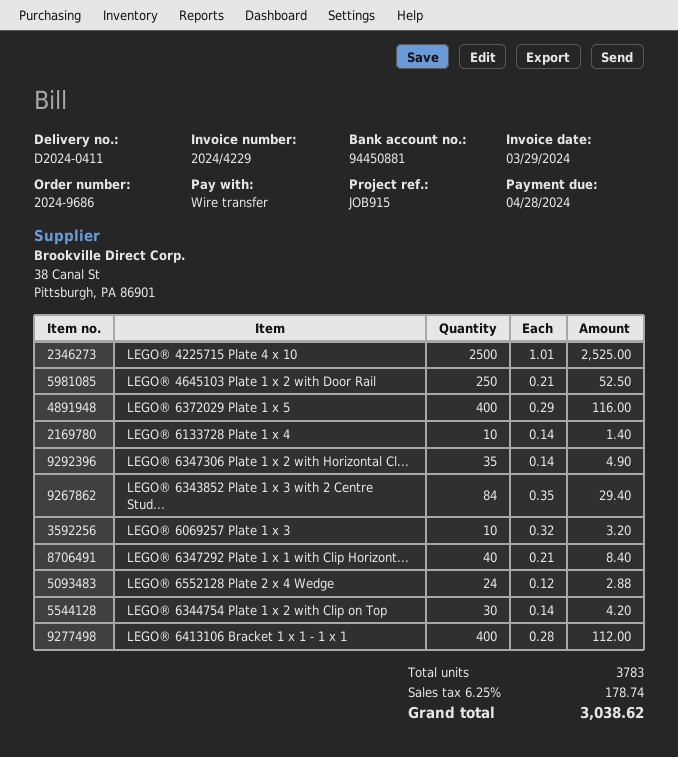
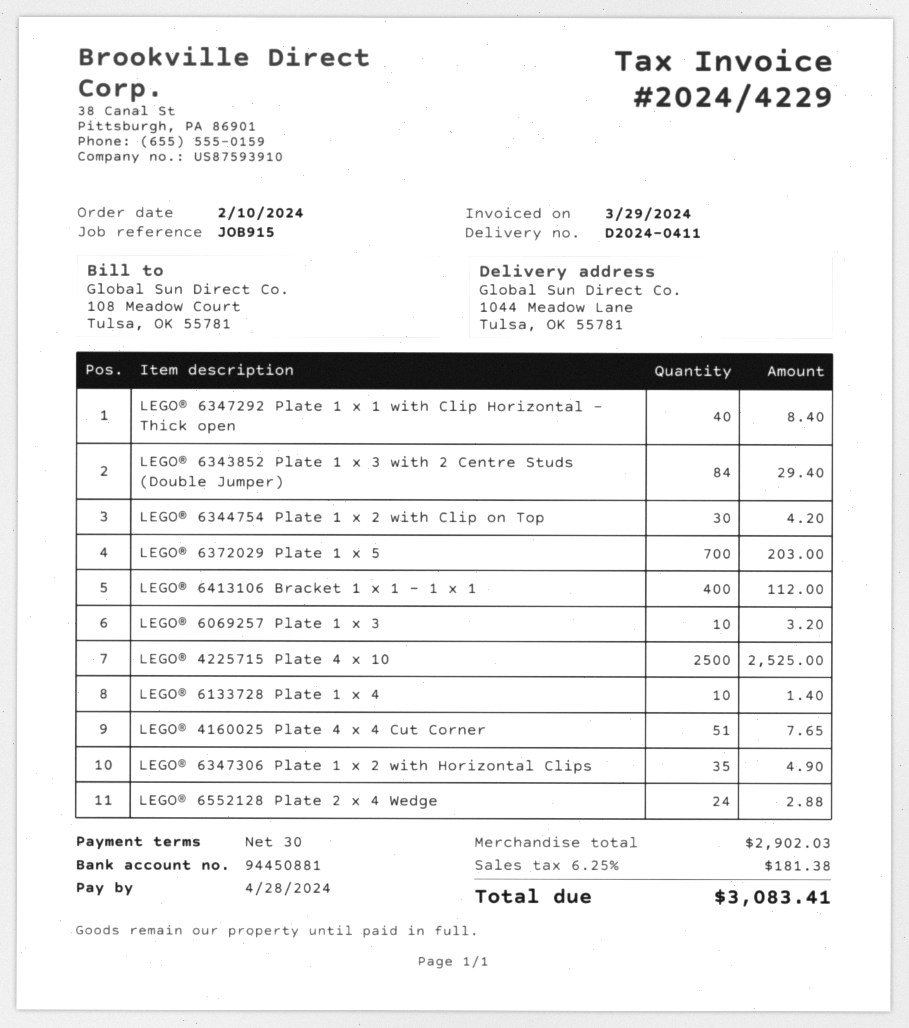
LEGO® 4645103 Plate 1 x 2 with Door Rail: 250 for 52.50 -> none
LEGO® 6372029 Plate 1 x 5: 400 for 116.00 -> 700 for 203.00
LEGO® 4160025 Plate 4 x 4 Cut Corner: none -> 51 for 7.65
tax: 6.25% = 178.74 -> 6.25% = 181.38
total: 3038.62 -> 3083.41

